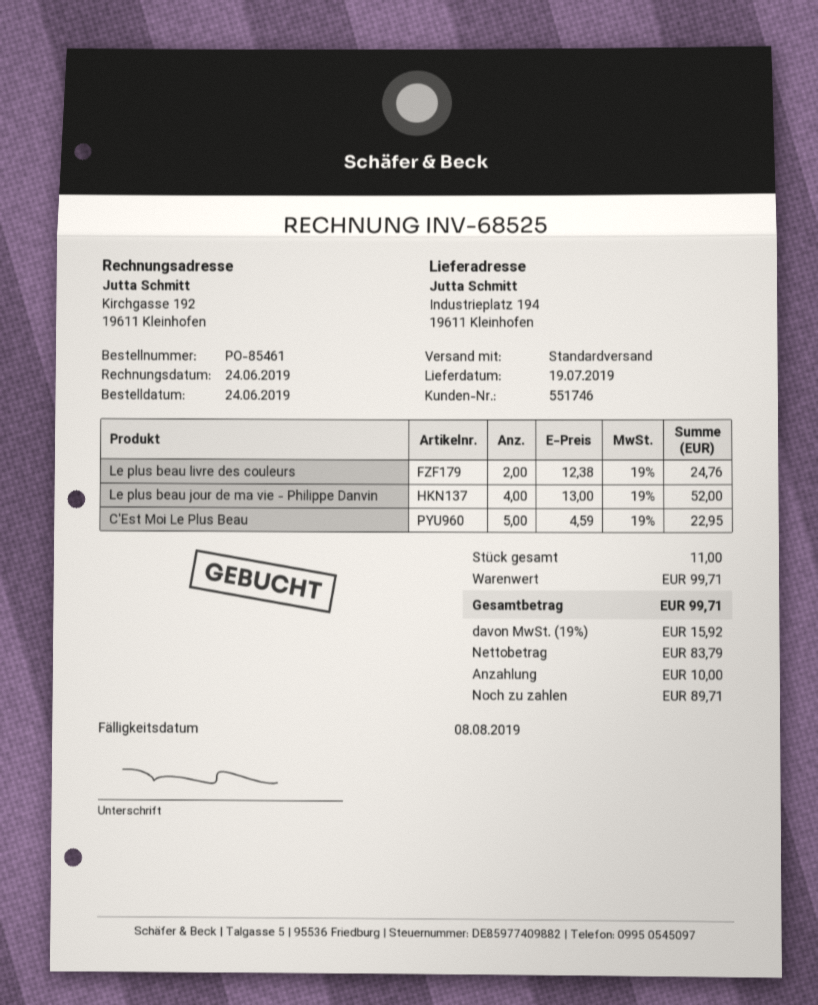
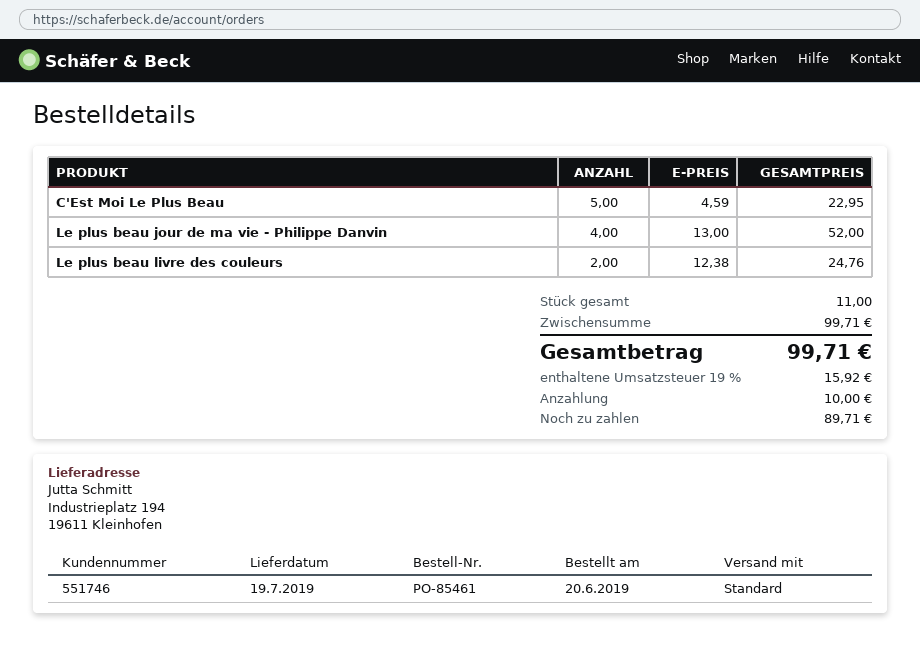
order date: 2019-06-24 -> 2019-06-20

